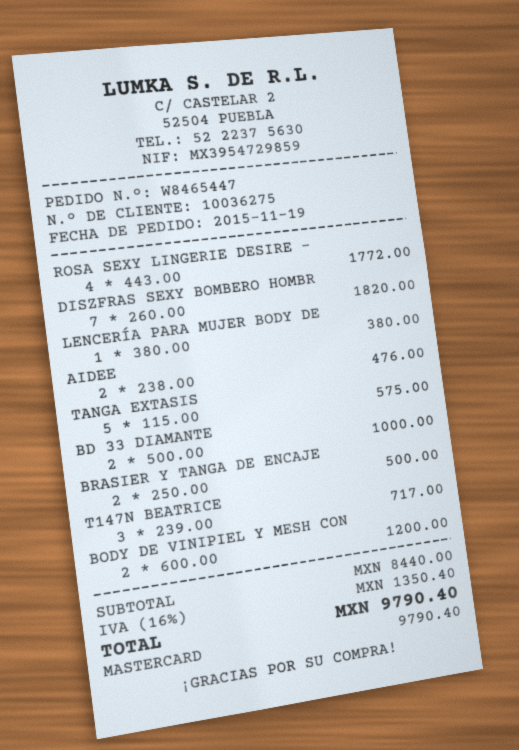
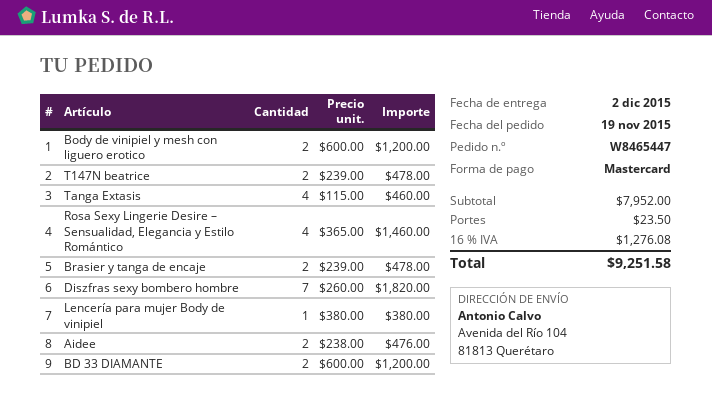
ROSA SEXY LINGERIE DESIRE –: 4 x 443.00 = 1772.00 -> 4 x 365.00 = 1460.00
TANGA EXTASIS: 5 x 115.00 = 575.00 -> 4 x 115.00 = 460.00
BD 33 DIAMANTE: 2 x 500.00 = 1000.00 -> 2 x 600.00 = 1200.00
BRASIER Y TANGA DE ENCAJE: 2 x 250.00 = 500.00 -> 2 x 239.00 = 478.00
T147N BEATRICE: 3 x 239.00 = 717.00 -> 2 x 239.00 = 478.00
subtotal: 8440.00 -> 7952.00
shipping: none -> 23.50
tax: 16% = 1350.40 -> 16% = 1276.08
total: 9790.40 -> 9251.58

